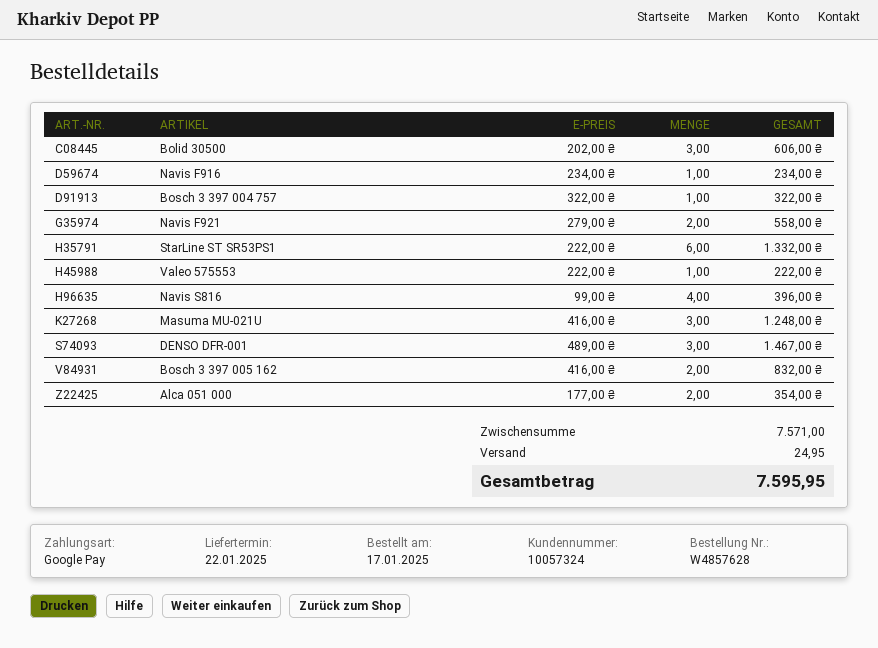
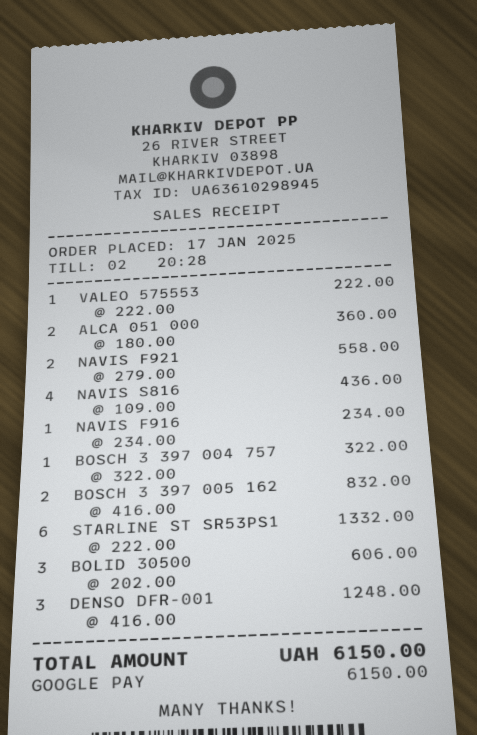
Navis S816: 4 x 99.00 = 396.00 -> 4 x 109.00 = 436.00
Masuma MU-021U: 3 x 416.00 = 1248.00 -> none
DENSO DFR-001: 3 x 489.00 = 1467.00 -> 3 x 416.00 = 1248.00
Alca 051 000: 2 x 177.00 = 354.00 -> 2 x 180.00 = 360.00
shipping: 24.95 -> none
total: 7595.95 -> 6150.00

